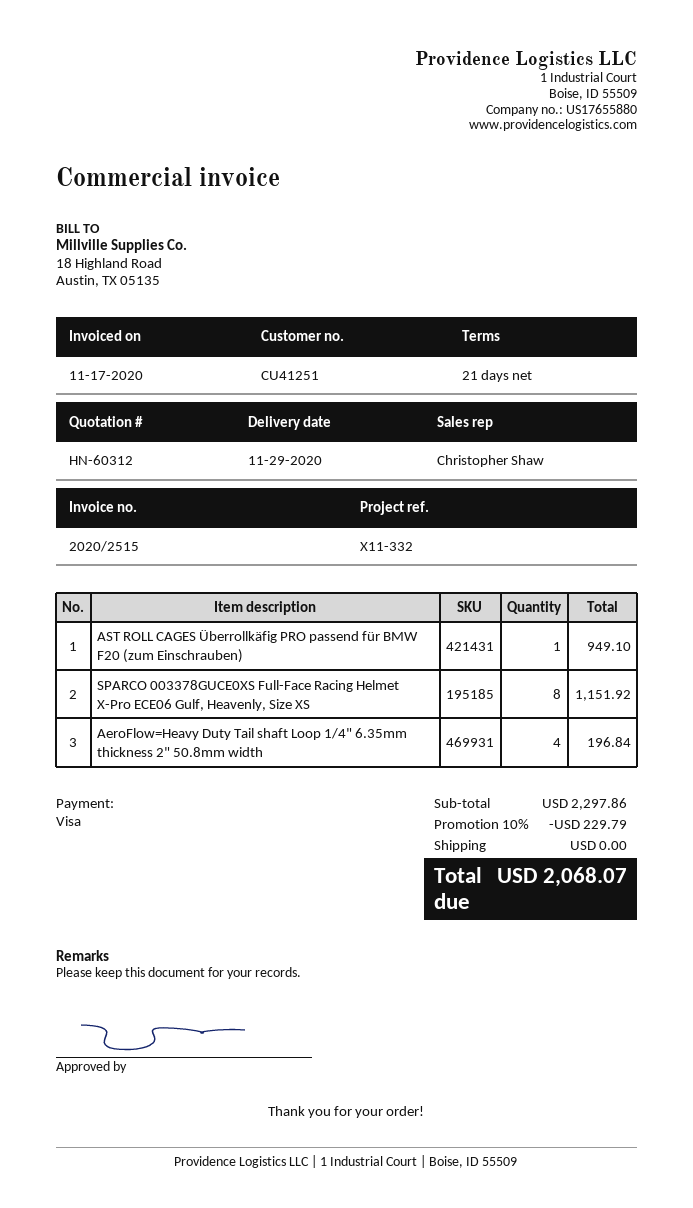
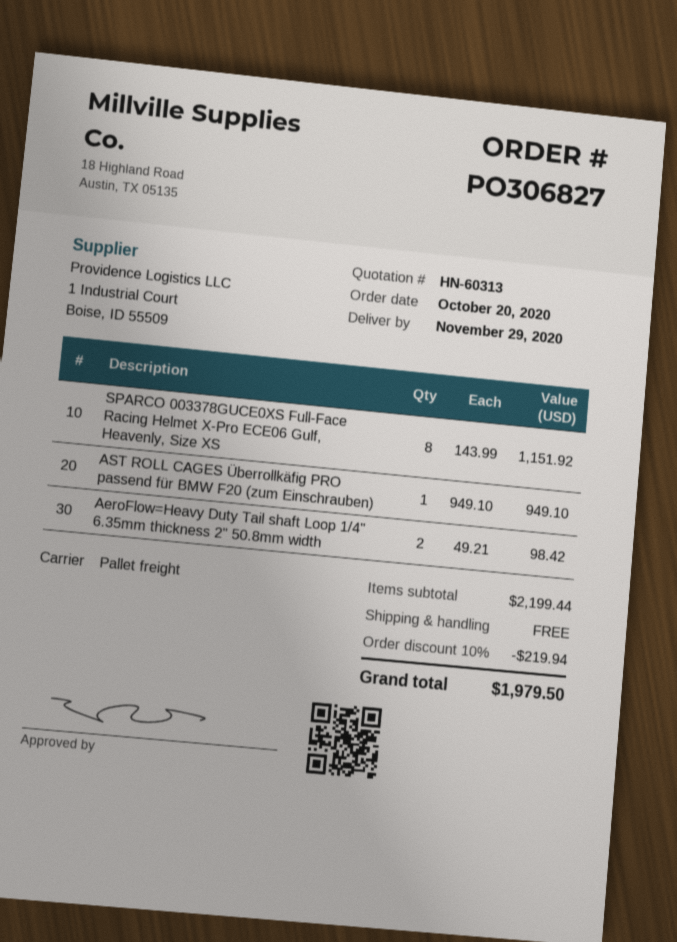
quote number: HN-60312 -> HN-60313
AeroFlow=Heavy Duty Tail shaft Loop 1/4" 6.35mm thickness 2" 50.8mm width: 4 for 196.84 -> 2 for 98.42
subtotal: 2297.86 -> 2199.44
discount: 10% = 229.79 -> 10% = 219.94
total: 2068.07 -> 1979.50

